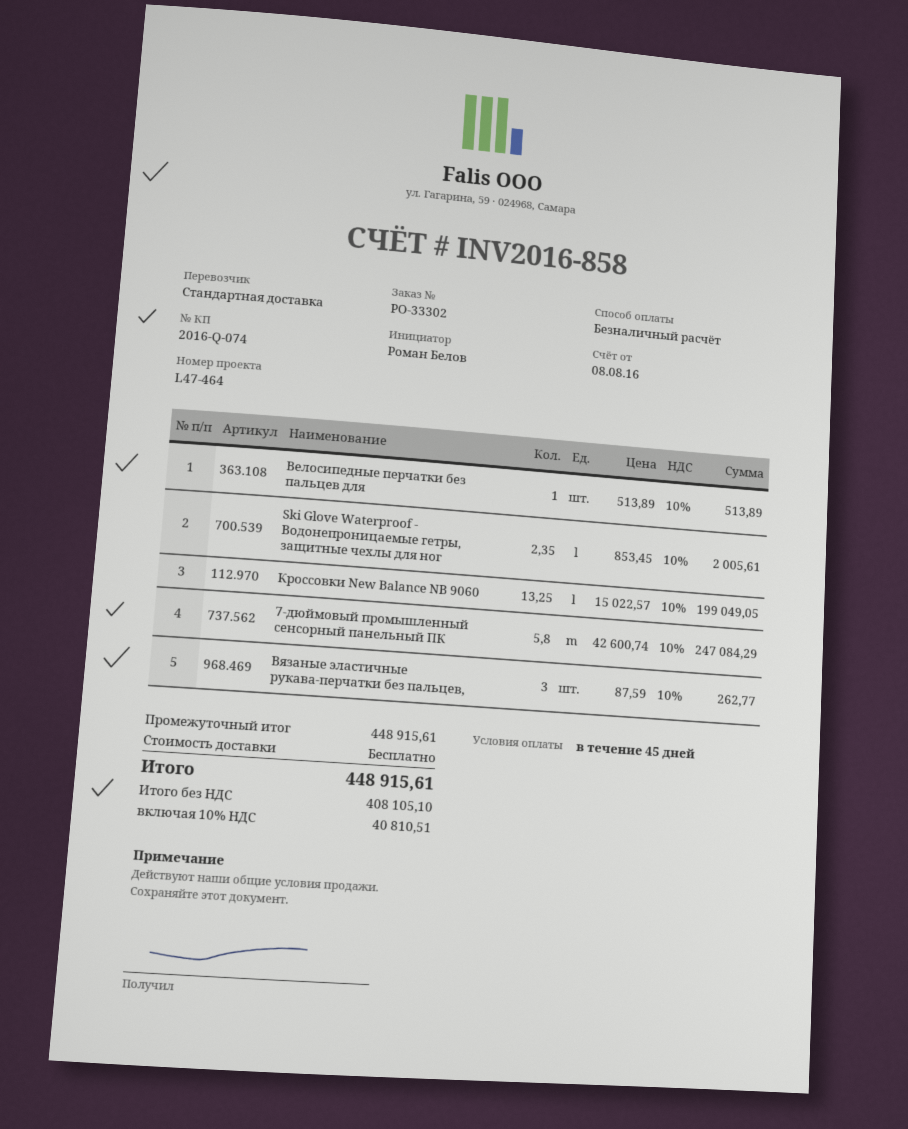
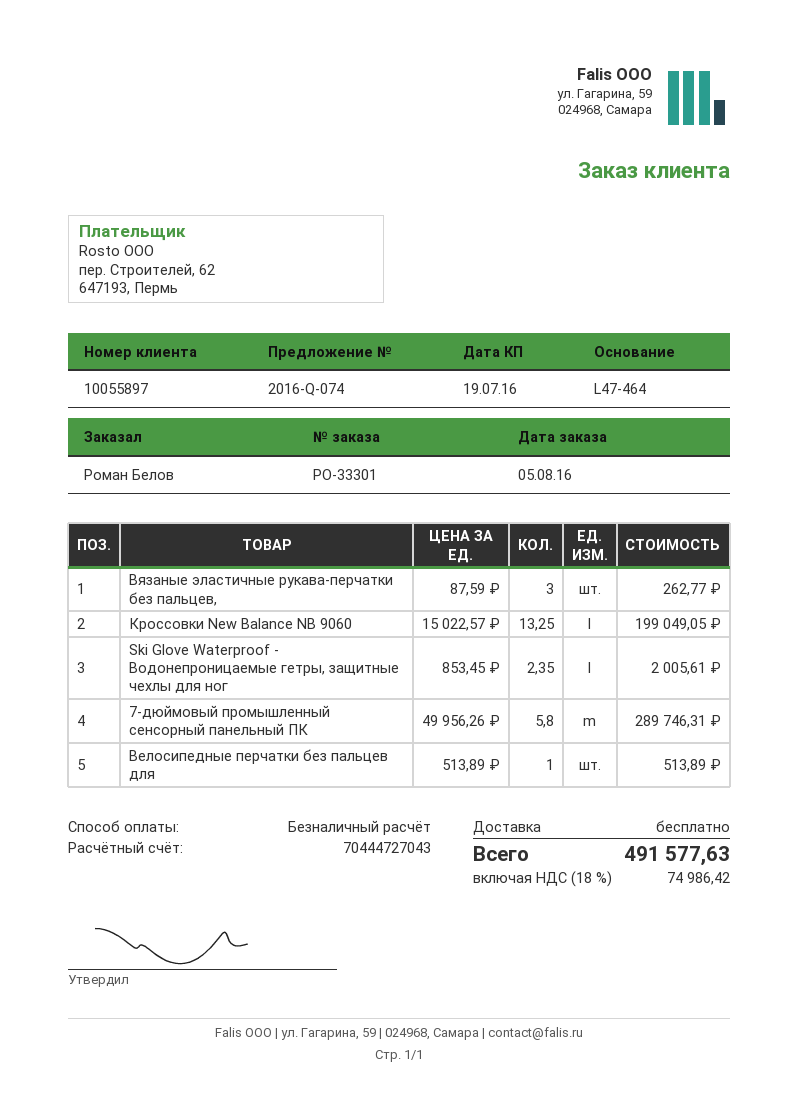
order number: PO-33302 -> PO-33301
7-дюймовый промышленный сенсорный панельный ПК: 5.8 x 42600.74 = 247084.29 -> 5.8 x 49956.26 = 289746.31
tax: 10% = 40810.51 -> 18% = 74986.42
total: 448915.61 -> 491577.63

